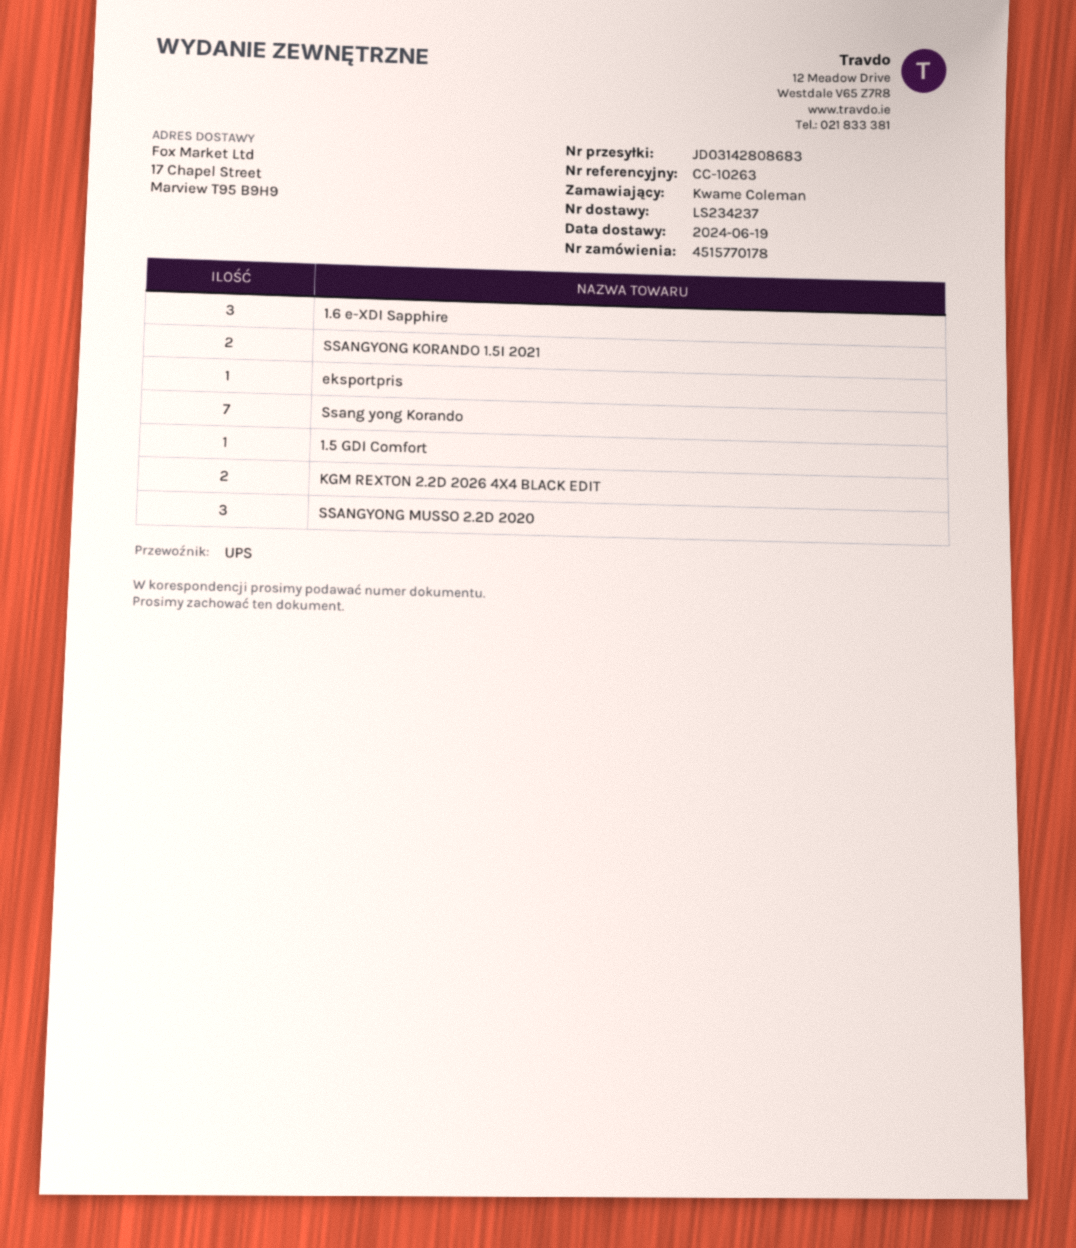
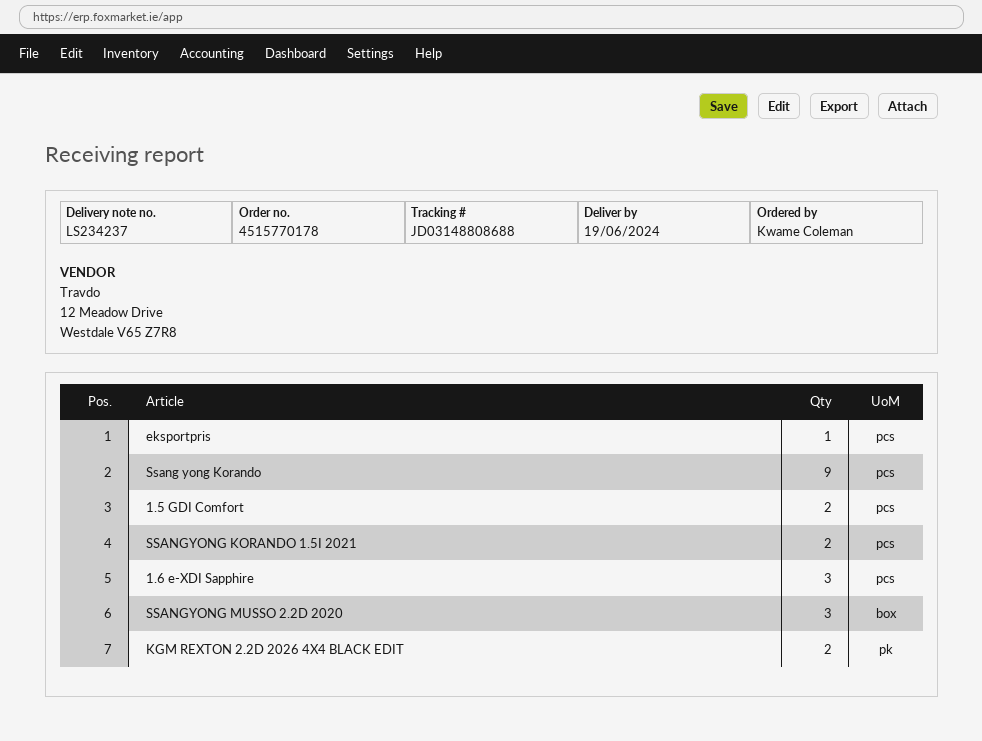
tracking number: JD03142808683 -> JD03148808688
Ssang yong Korando: 7 -> 9
1.5 GDI Comfort: 1 -> 2

